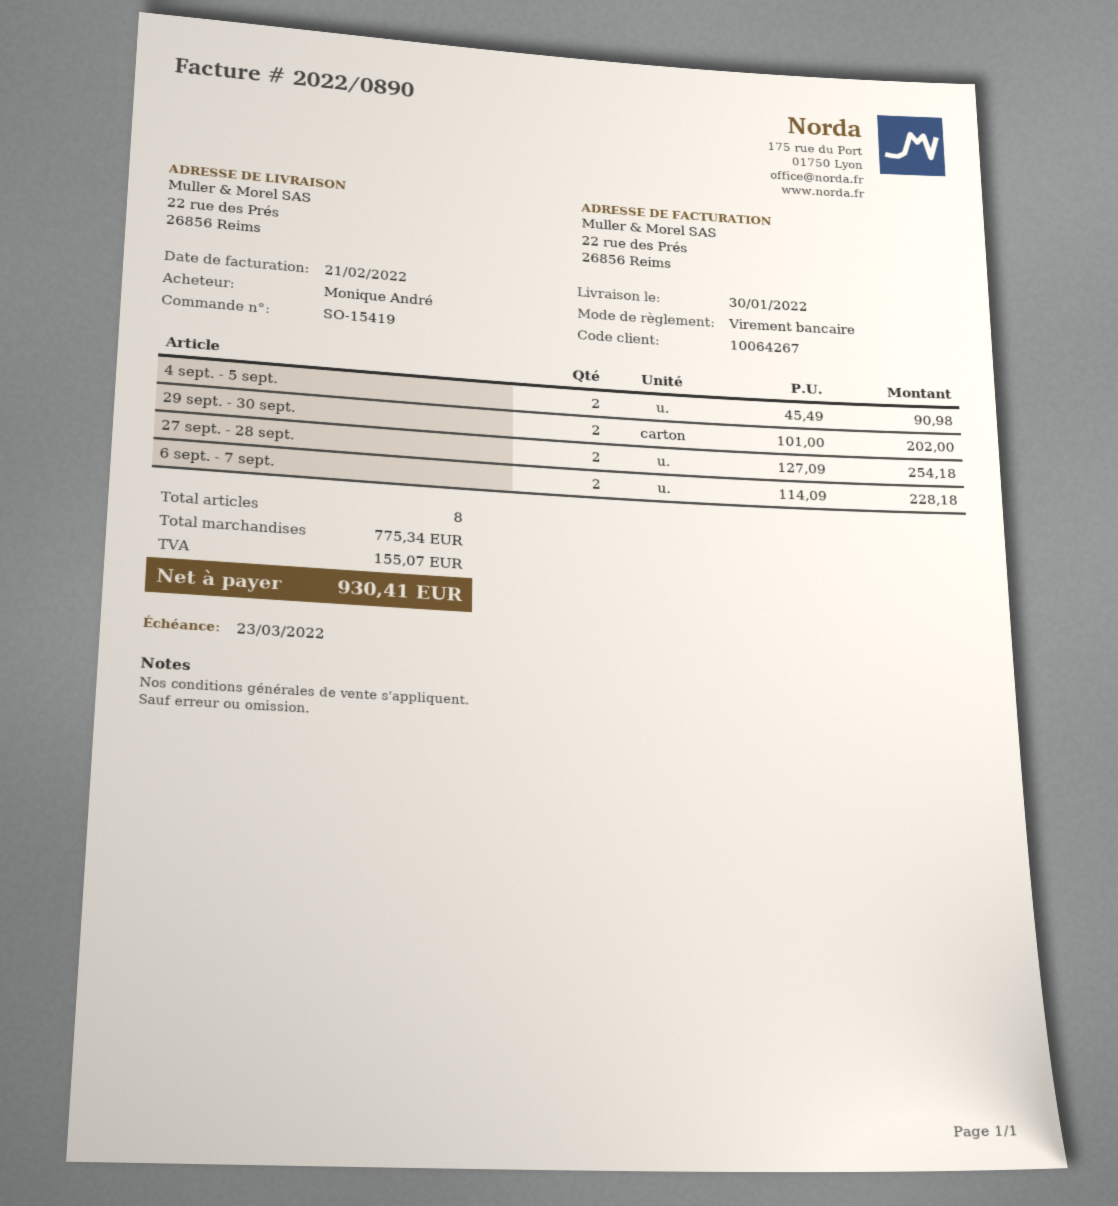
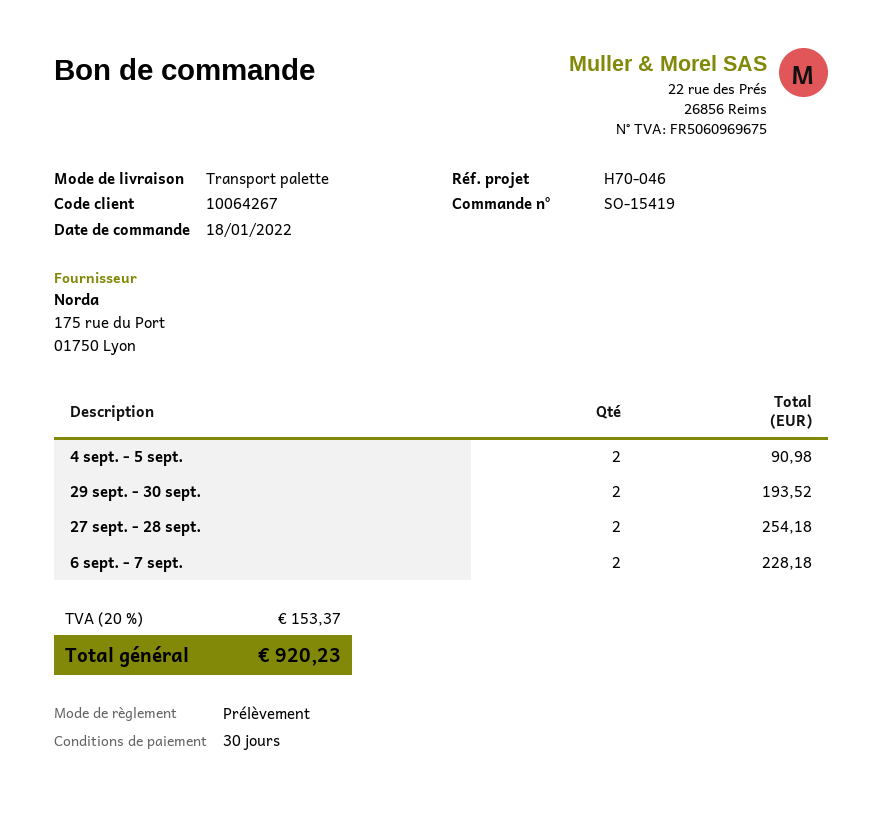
payment method: bank transfer -> direct debit
29 sept. - 30 sept.: 2 for 202.00 -> 2 for 193.52
tax: 155.07 -> 153.37
total: 930.41 -> 920.23

